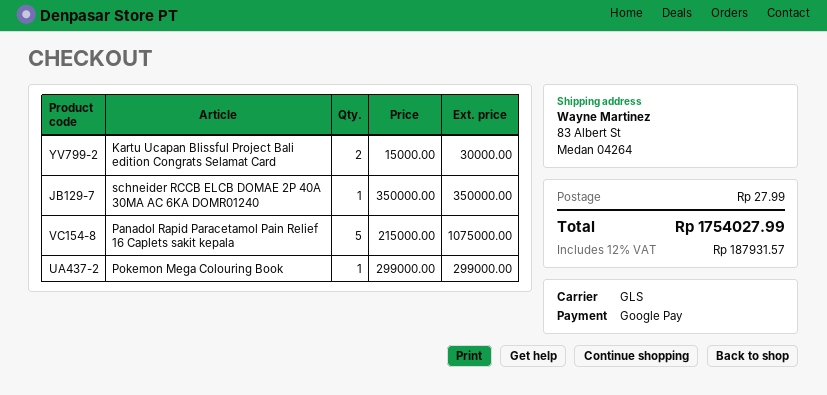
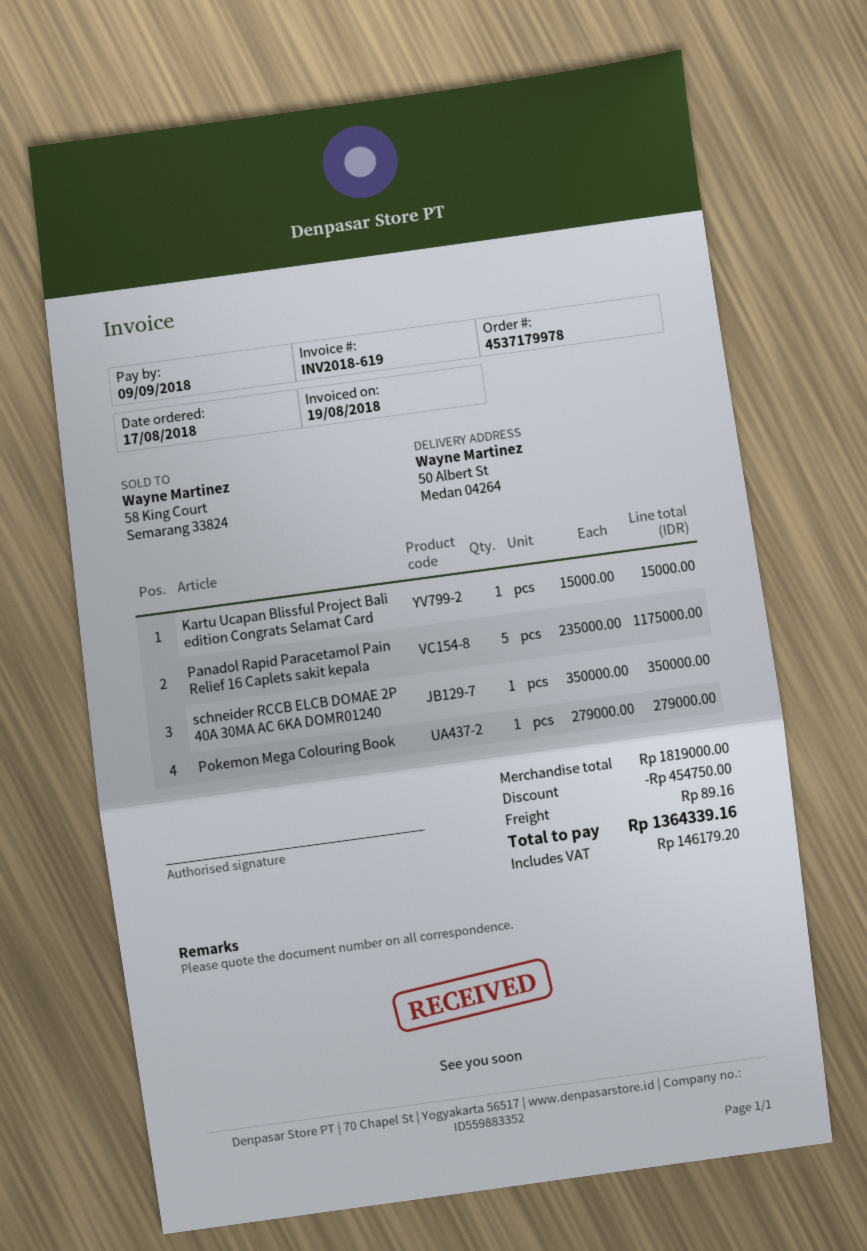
ship to: 83 Albert St, Medan 04264 -> 50 Albert St, Medan 04264
Kartu Ucapan Blissful Project Bali edition Congrats Selamat Card: 2 x 15000.00 = 30000.00 -> 1 x 15000.00 = 15000.00
Panadol Rapid Paracetamol Pain Relief 16 Caplets sakit kepala: 5 x 215000.00 = 1075000.00 -> 5 x 235000.00 = 1175000.00
Pokemon Mega Colouring Book: 1 x 299000.00 = 299000.00 -> 1 x 279000.00 = 279000.00
discount: none -> 454750.00
shipping: 27.99 -> 89.16
tax: 187931.57 -> 146179.20
total: 1754027.99 -> 1364339.16

